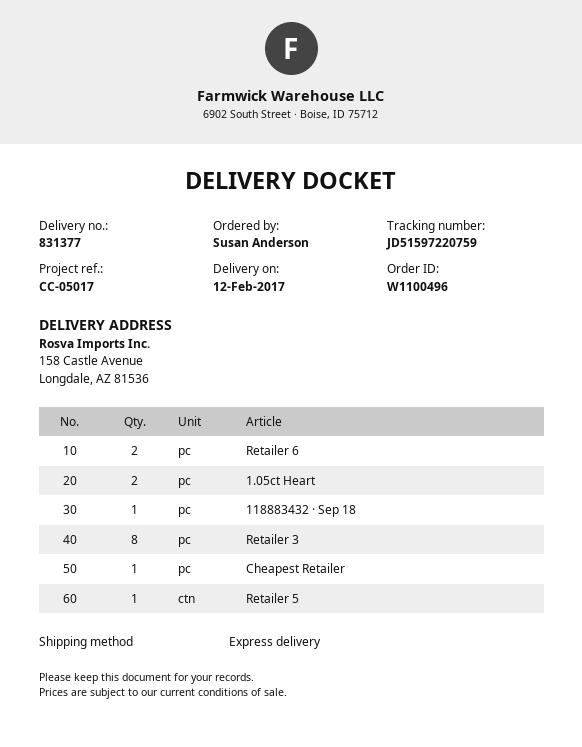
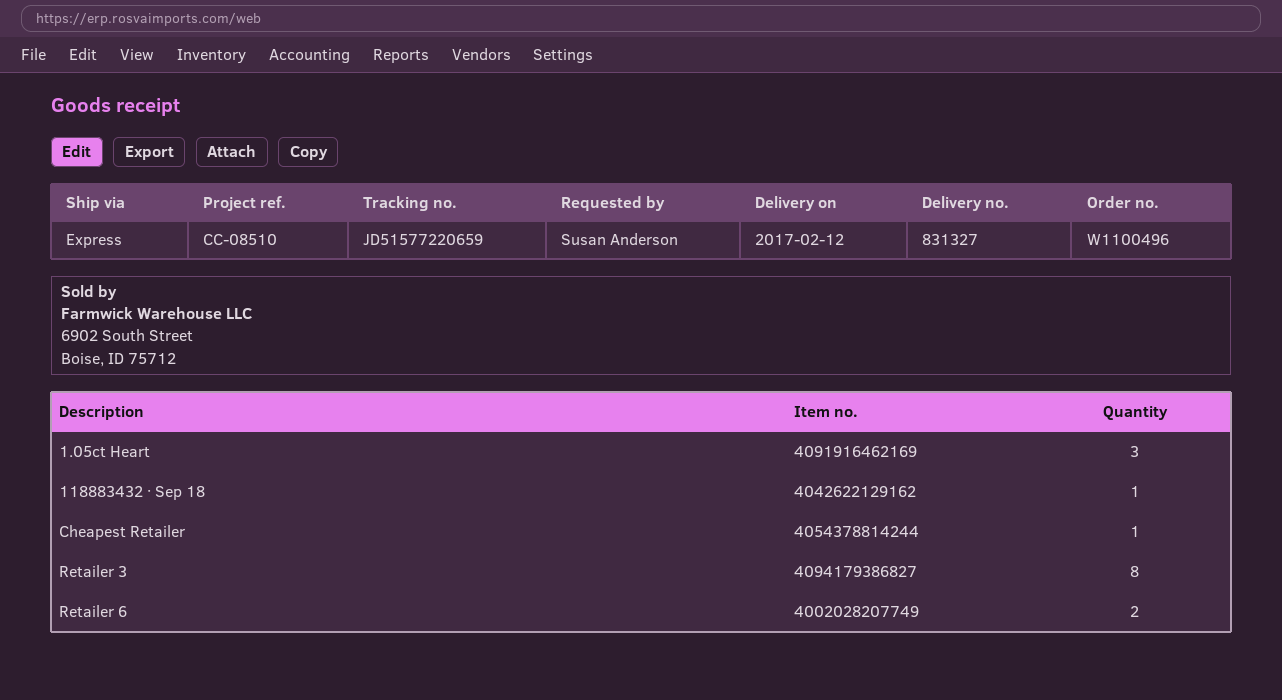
delivery note number: 831377 -> 831327
reference: CC-05017 -> CC-08510
tracking number: JD51597220759 -> JD51577220659
1.05ct Heart: 2 -> 3
Retailer 5: 1 -> none

